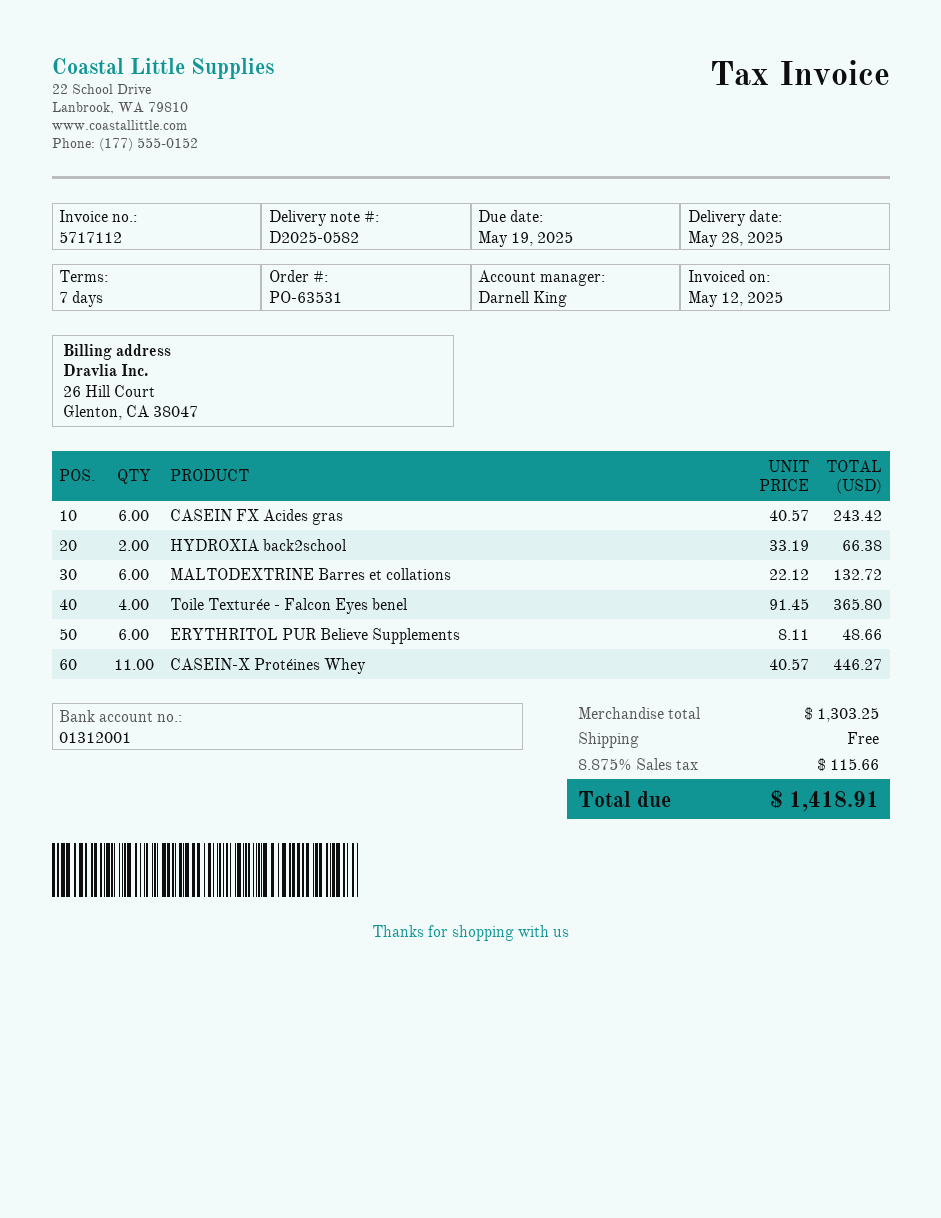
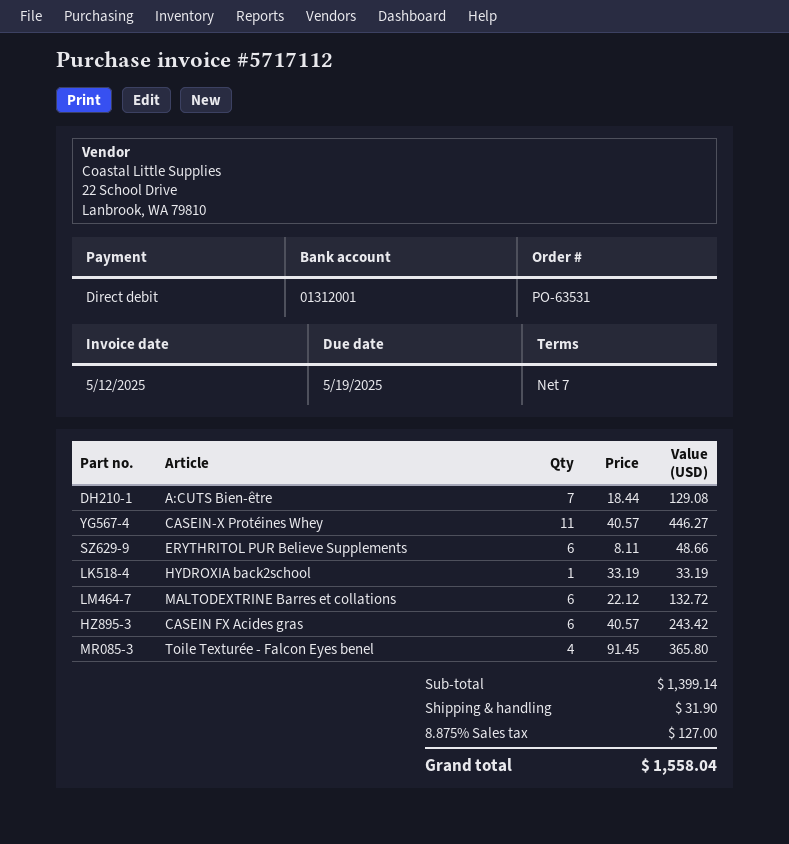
HYDROXIA back2school: 2 x 33.19 = 66.38 -> 1 x 33.19 = 33.19
A:CUTS Bien-être: none -> 7 x 18.44 = 129.08
subtotal: 1303.25 -> 1399.14
shipping: 0.00 -> 31.90
tax: 8.875% = 115.66 -> 8.875% = 127.00
total: 1418.91 -> 1558.04

